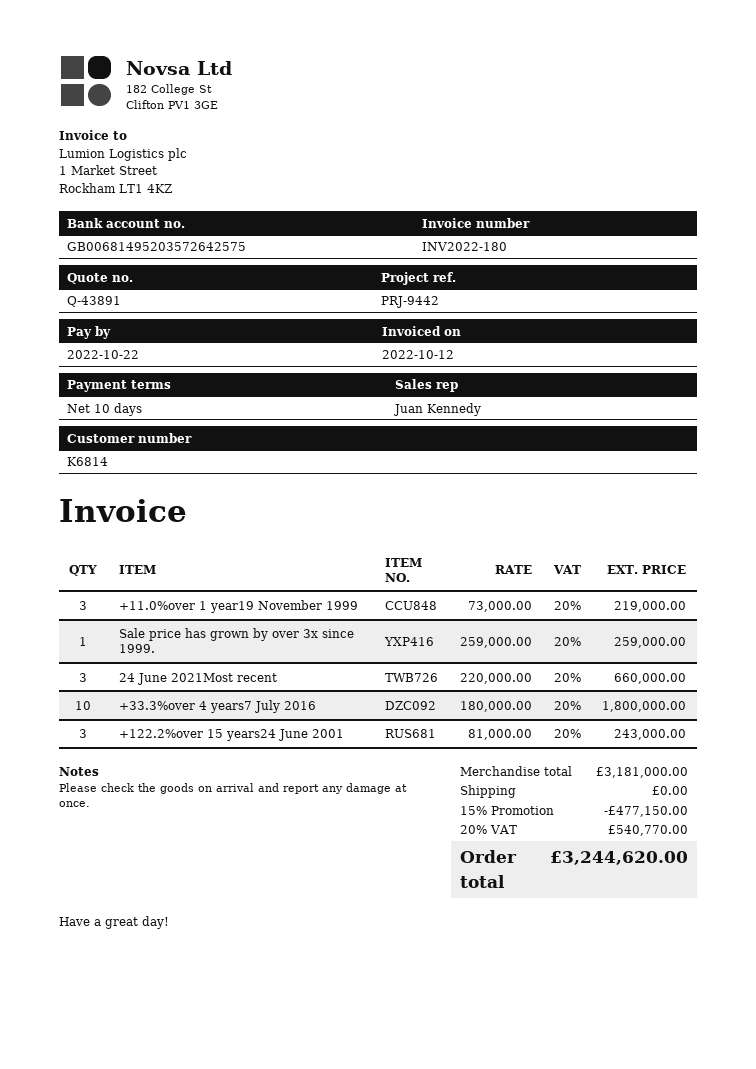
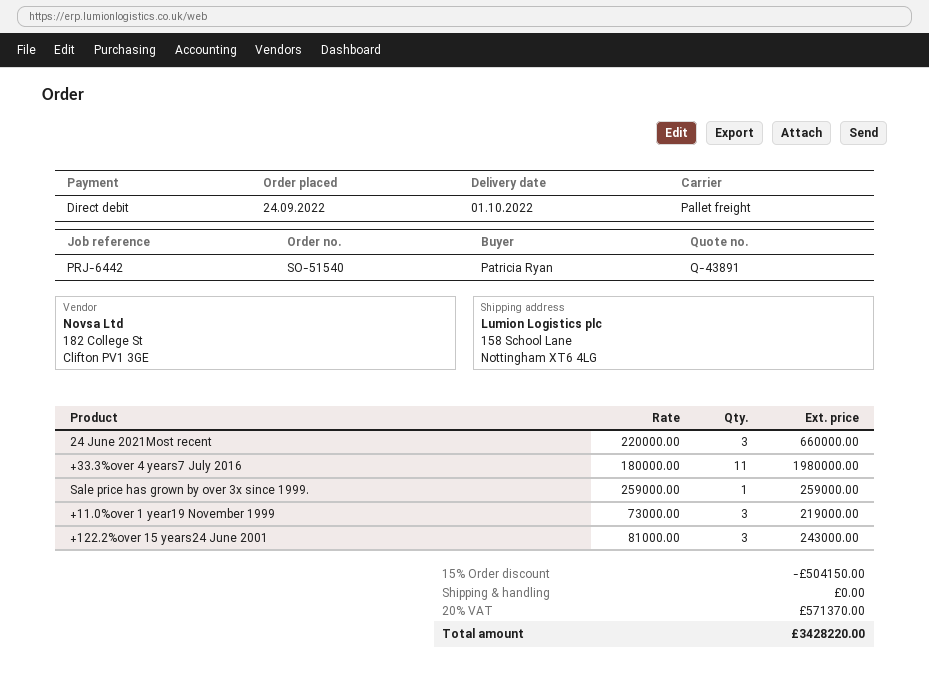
reference: PRJ-9442 -> PRJ-6442
+33.3%over 4 years7 July 2016: 10 x 180000.00 = 1800000.00 -> 11 x 180000.00 = 1980000.00
discount: 15% = 477150.00 -> 15% = 504150.00
tax: 20% = 540770.00 -> 20% = 571370.00
total: 3244620.00 -> 3428220.00

